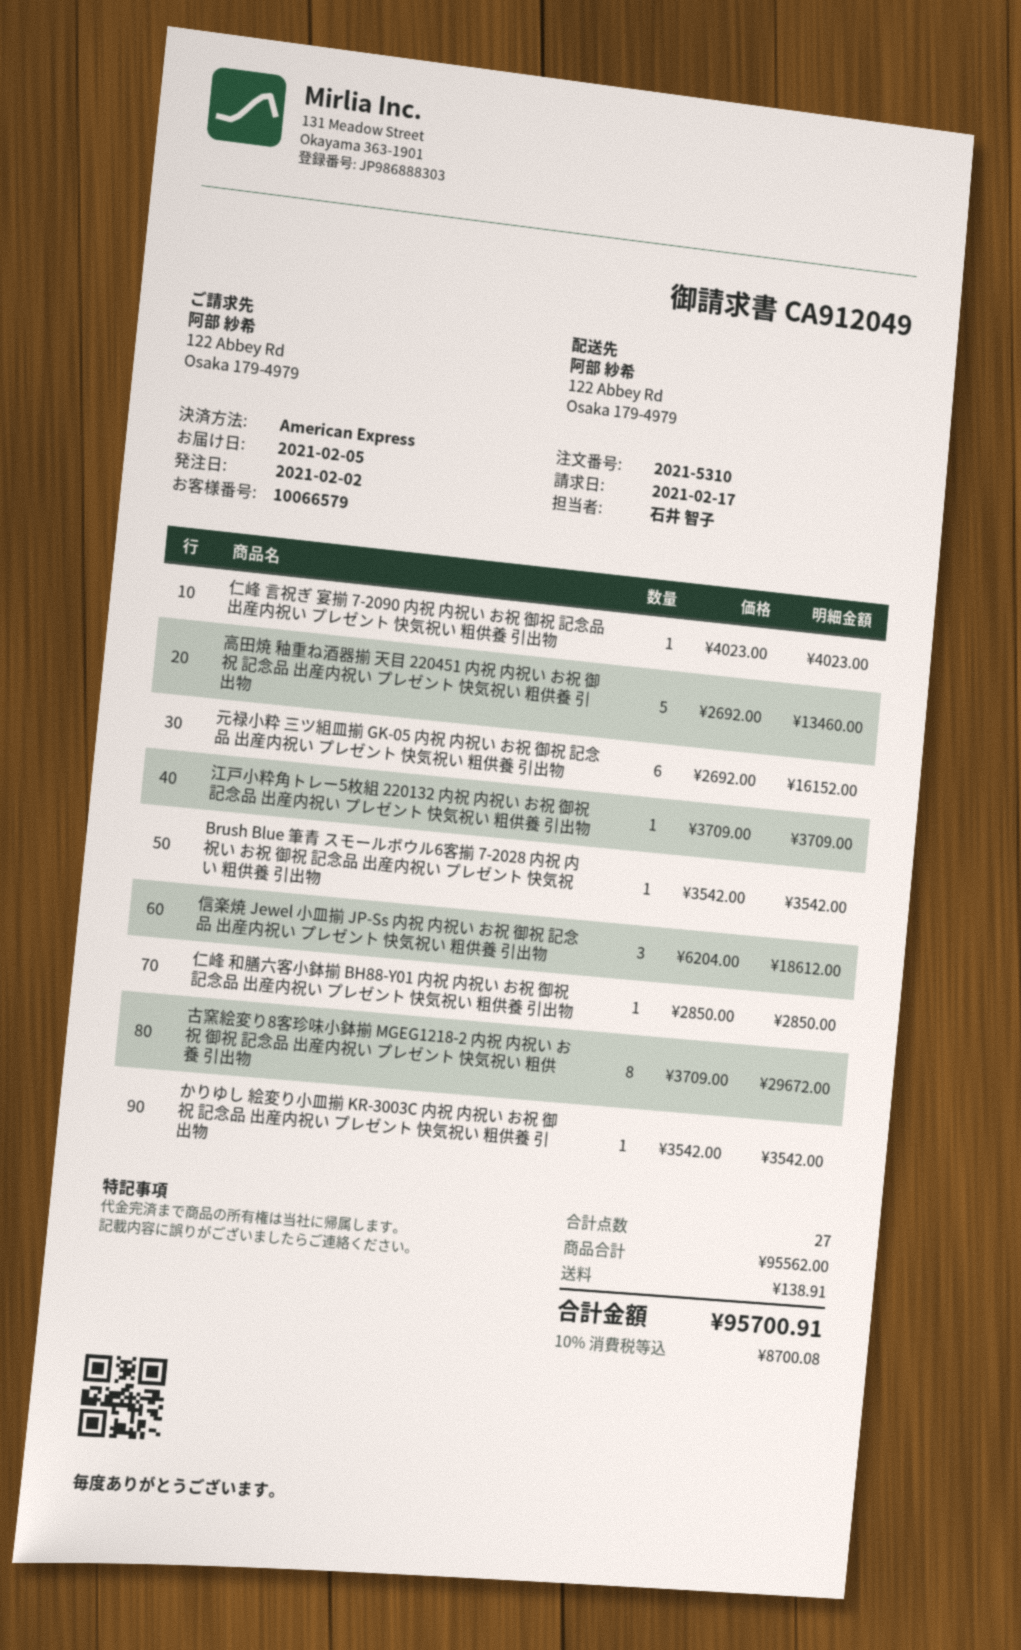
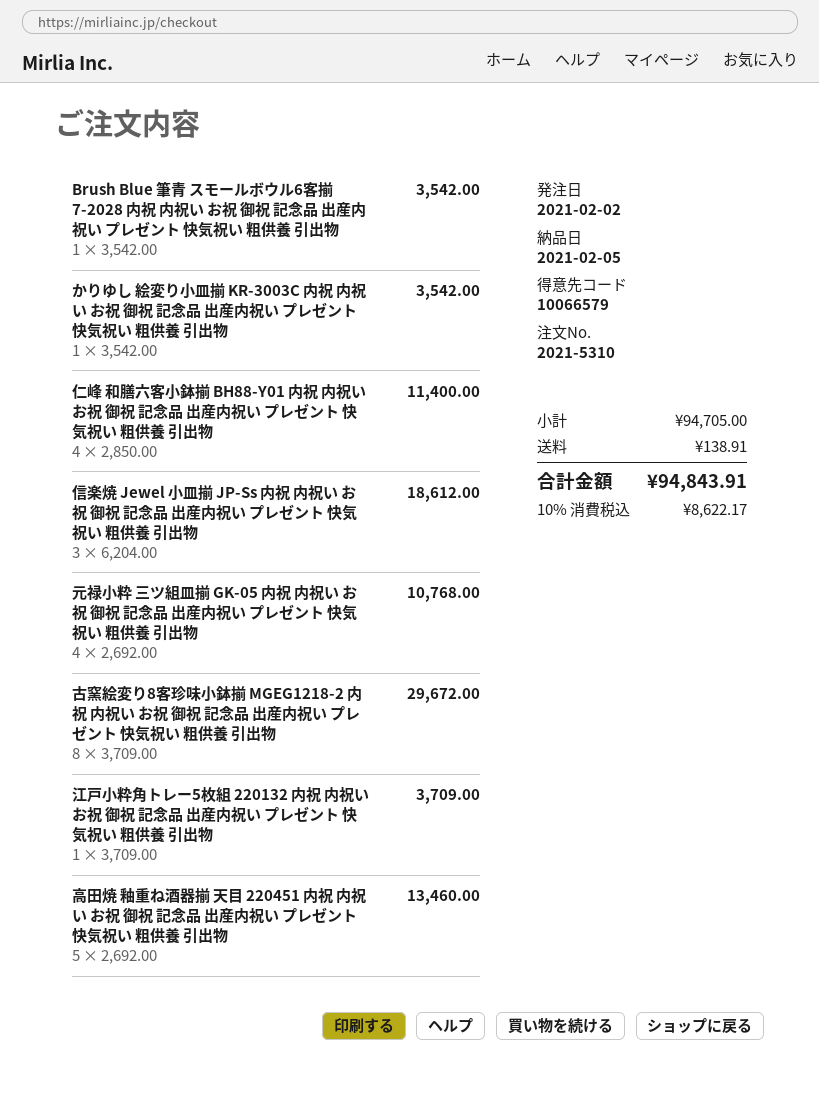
仁峰 言祝ぎ 宴揃 7-2090 内祝 内祝い お祝 御祝 記念品 出産内祝い プレゼント 快気祝い 粗供養 引出物: 1 x 4023.00 = 4023.00 -> none
元禄小粋 三ツ組皿揃 GK-05 内祝 内祝い お祝 御祝 記念品 出産内祝い プレゼント 快気祝い 粗供養 引出物: 6 x 2692.00 = 16152.00 -> 4 x 2692.00 = 10768.00
仁峰 和膳六客小鉢揃 BH88-Y01 内祝 内祝い お祝 御祝 記念品 出産内祝い プレゼント 快気祝い 粗供養 引出物: 1 x 2850.00 = 2850.00 -> 4 x 2850.00 = 11400.00
subtotal: 95562.00 -> 94705.00
tax: 10% = 8700.08 -> 10% = 8622.17
total: 95700.91 -> 94843.91

